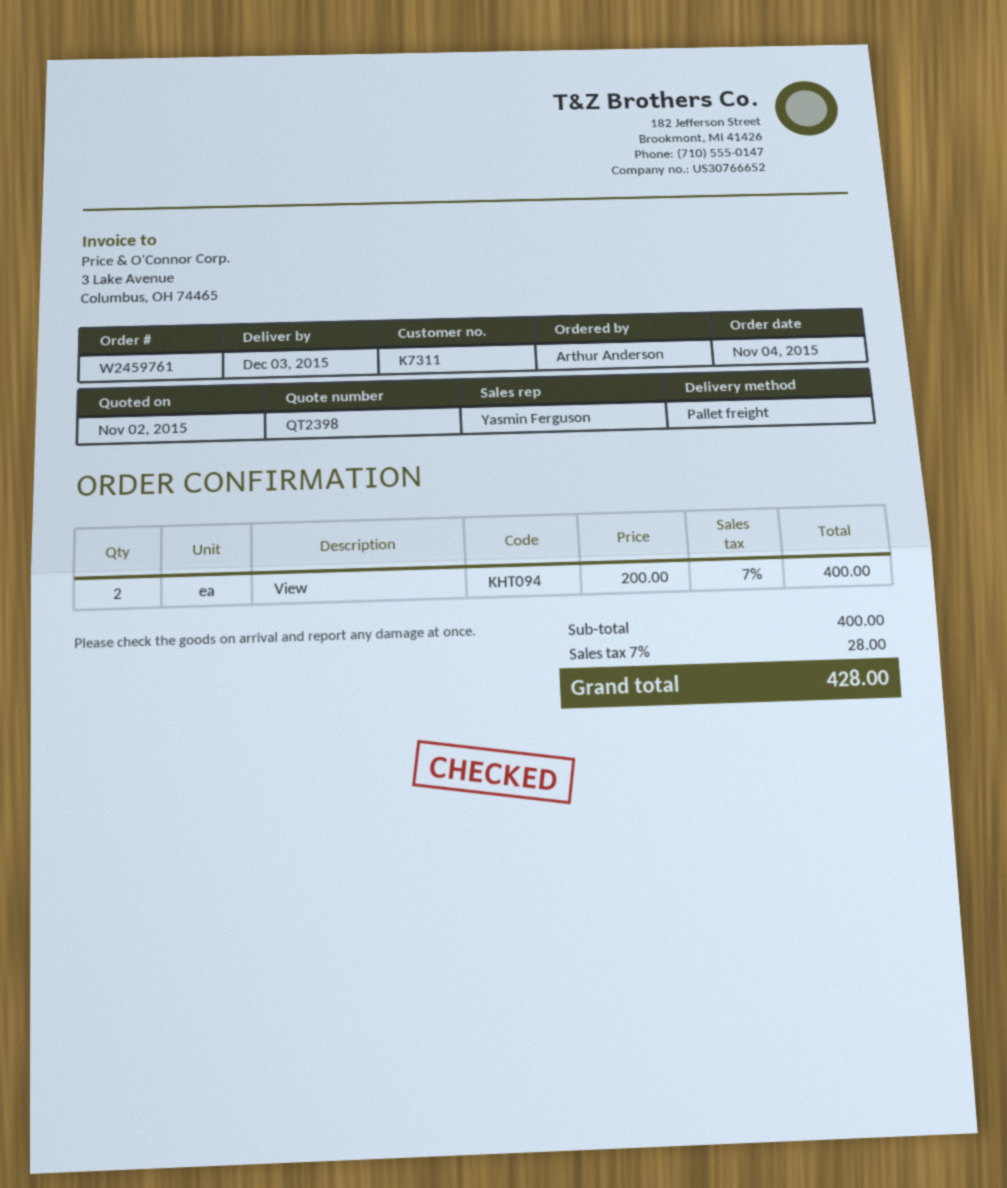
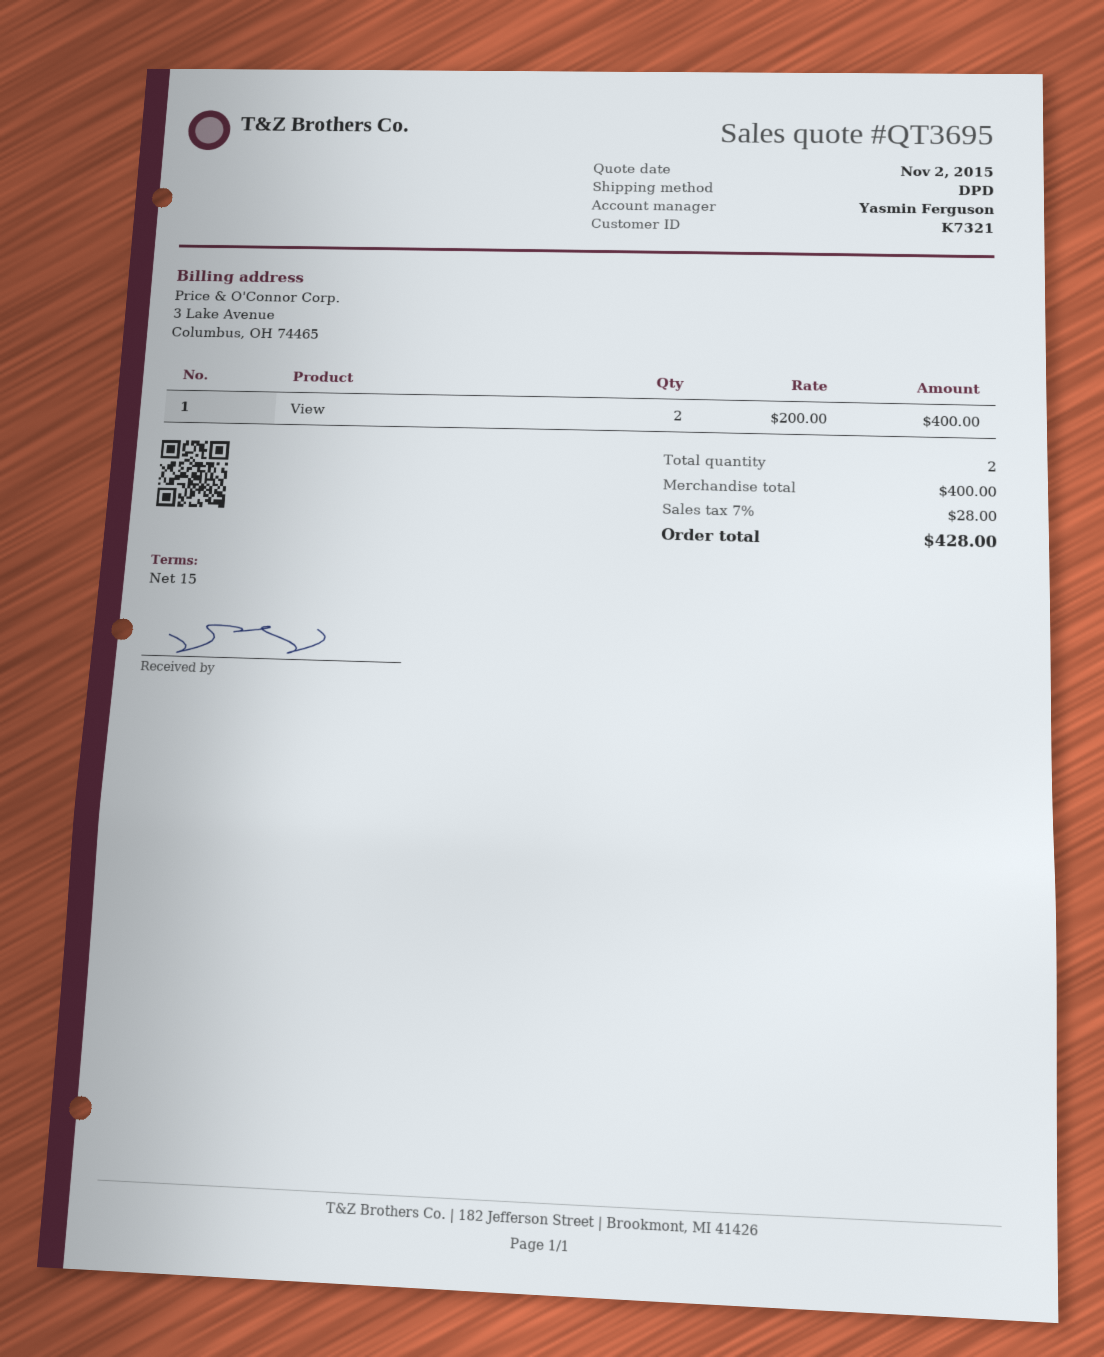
quote number: QT2398 -> QT3695
customer number: K7311 -> K7321
shipping method: pallet freight -> DPD

